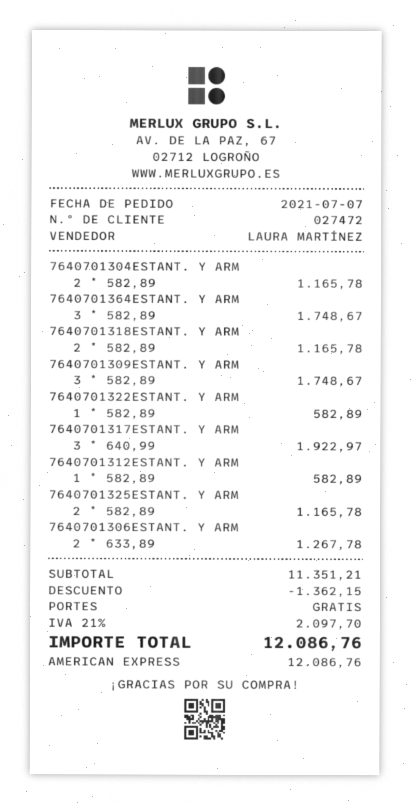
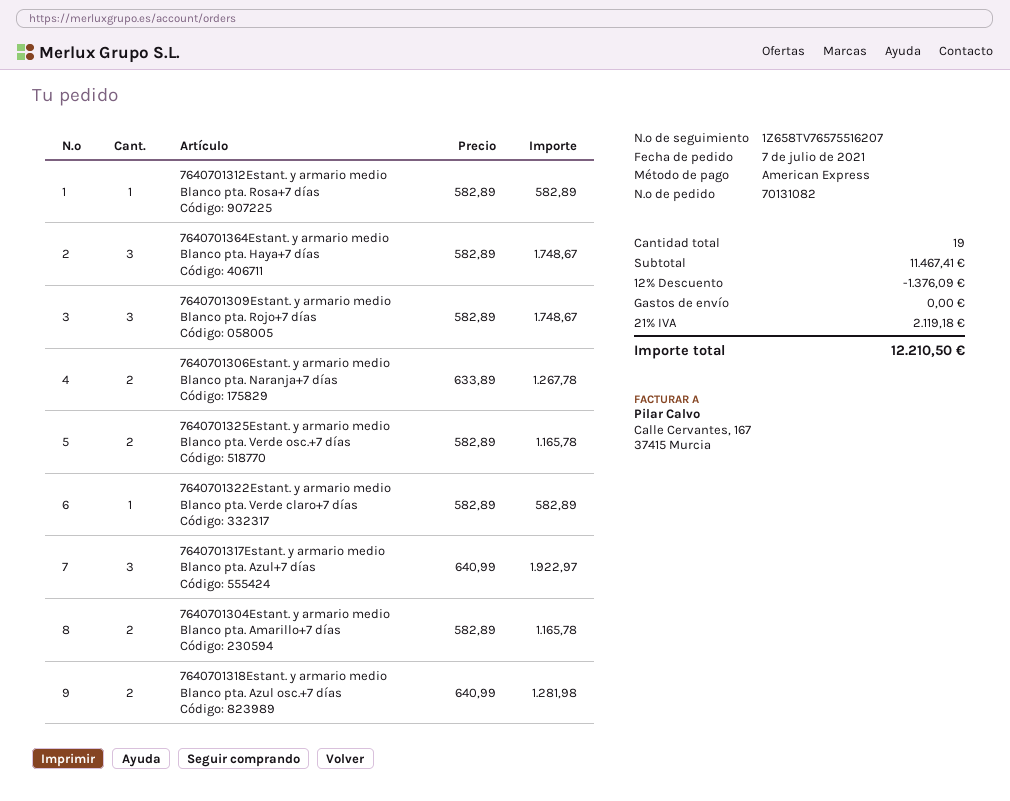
7640701318ESTANT. Y ARM: 2 x 582.89 = 1165.78 -> 2 x 640.99 = 1281.98
subtotal: 11351.21 -> 11467.41
discount: 1362.15 -> 1376.09
tax: 21% = 2097.70 -> 21% = 2119.18
total: 12086.76 -> 12210.50

